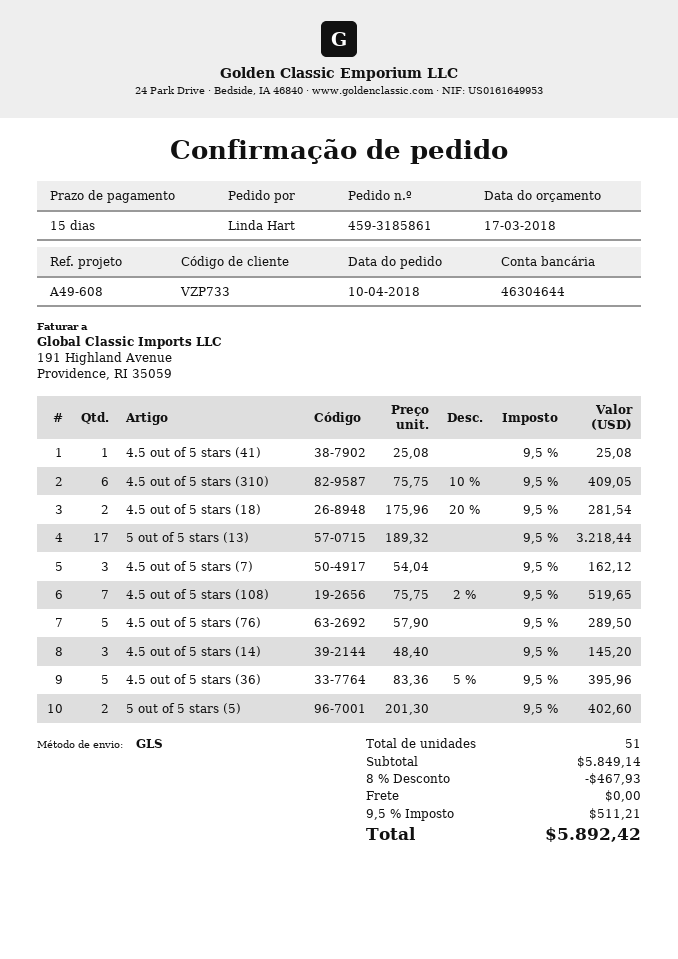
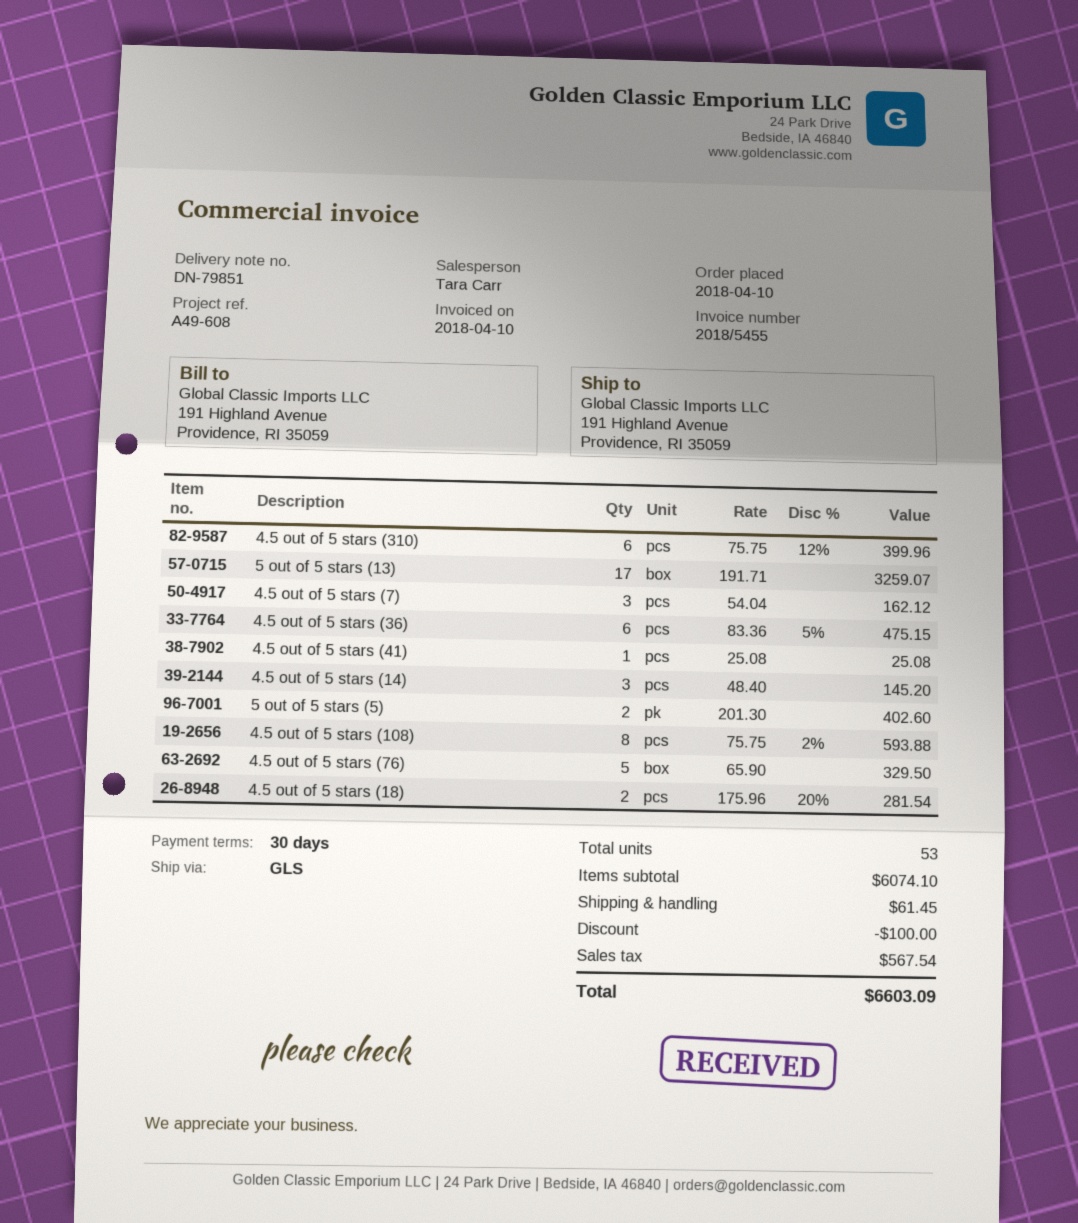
payment terms: 15 days -> 30 days
4.5 out of 5 stars (310): 6 x 75.75 - 10% = 409.05 -> 6 x 75.75 - 12% = 399.96
5 out of 5 stars (13): 17 x 189.32 = 3218.44 -> 17 x 191.71 = 3259.07
4.5 out of 5 stars (108): 7 x 75.75 - 2% = 519.65 -> 8 x 75.75 - 2% = 593.88
4.5 out of 5 stars (76): 5 x 57.90 = 289.50 -> 5 x 65.90 = 329.50
4.5 out of 5 stars (36): 5 x 83.36 - 5% = 395.96 -> 6 x 83.36 - 5% = 475.15
total quantity: 51 -> 53
subtotal: 5849.14 -> 6074.10
discount: 467.93 -> 100.00
shipping: 0.00 -> 61.45
tax: 511.21 -> 567.54
total: 5892.42 -> 6603.09

